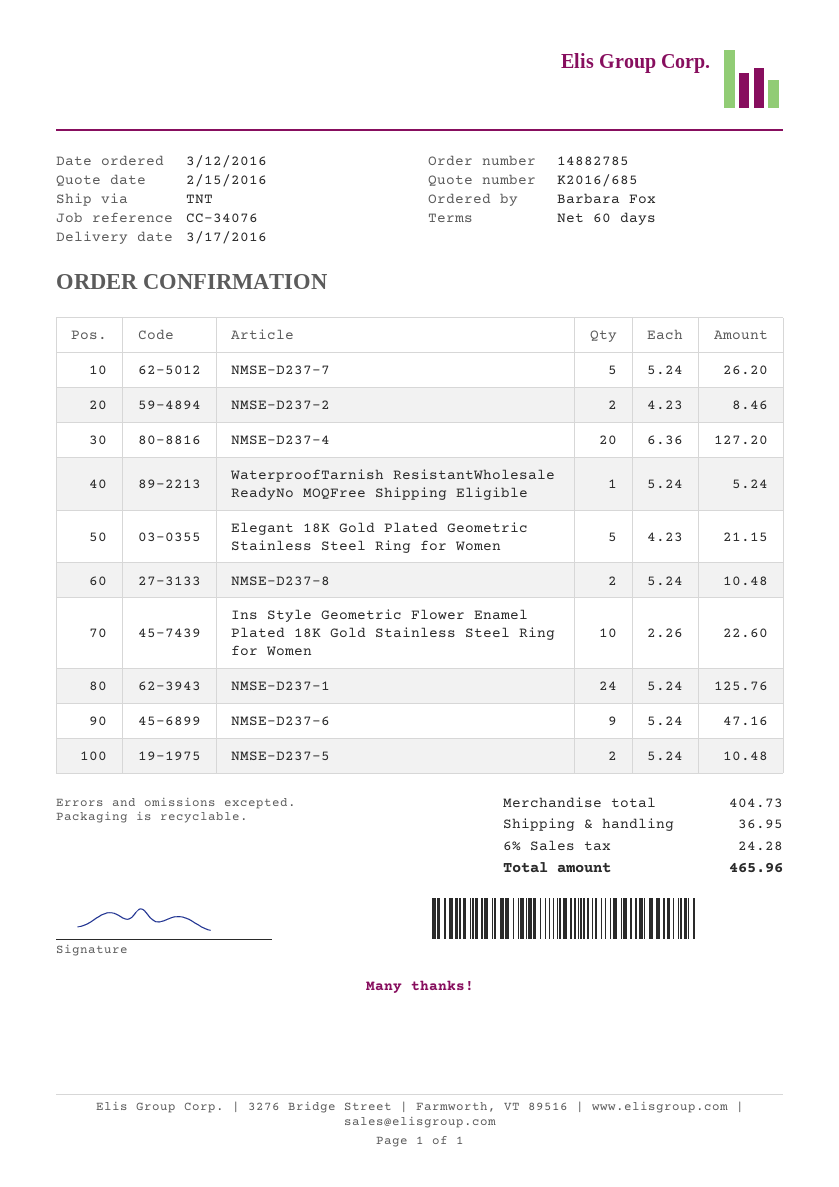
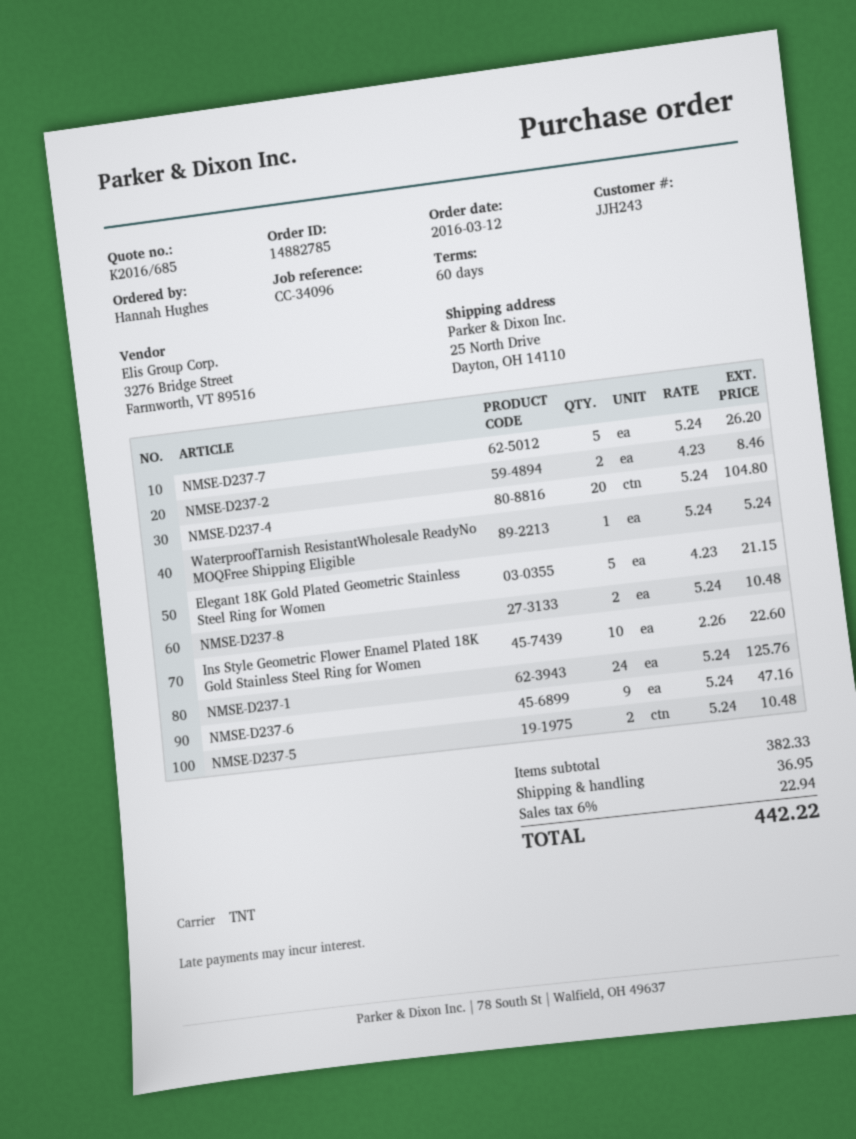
reference: CC-34076 -> CC-34096
ordered by: Barbara Fox -> Hannah Hughes
NMSE-D237-4: 20 x 6.36 = 127.20 -> 20 x 5.24 = 104.80
subtotal: 404.73 -> 382.33
tax: 6% = 24.28 -> 6% = 22.94
total: 465.96 -> 442.22

